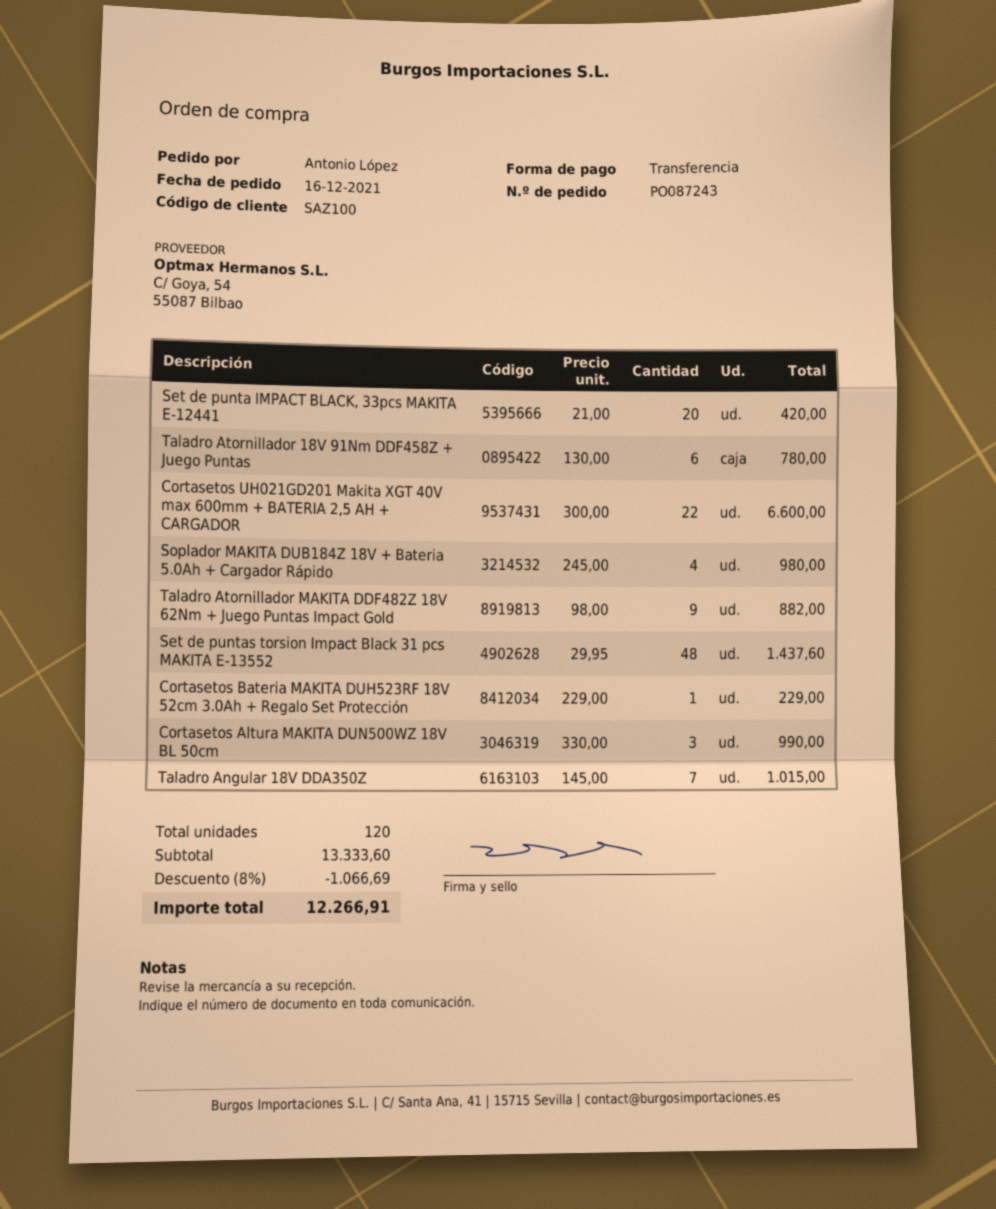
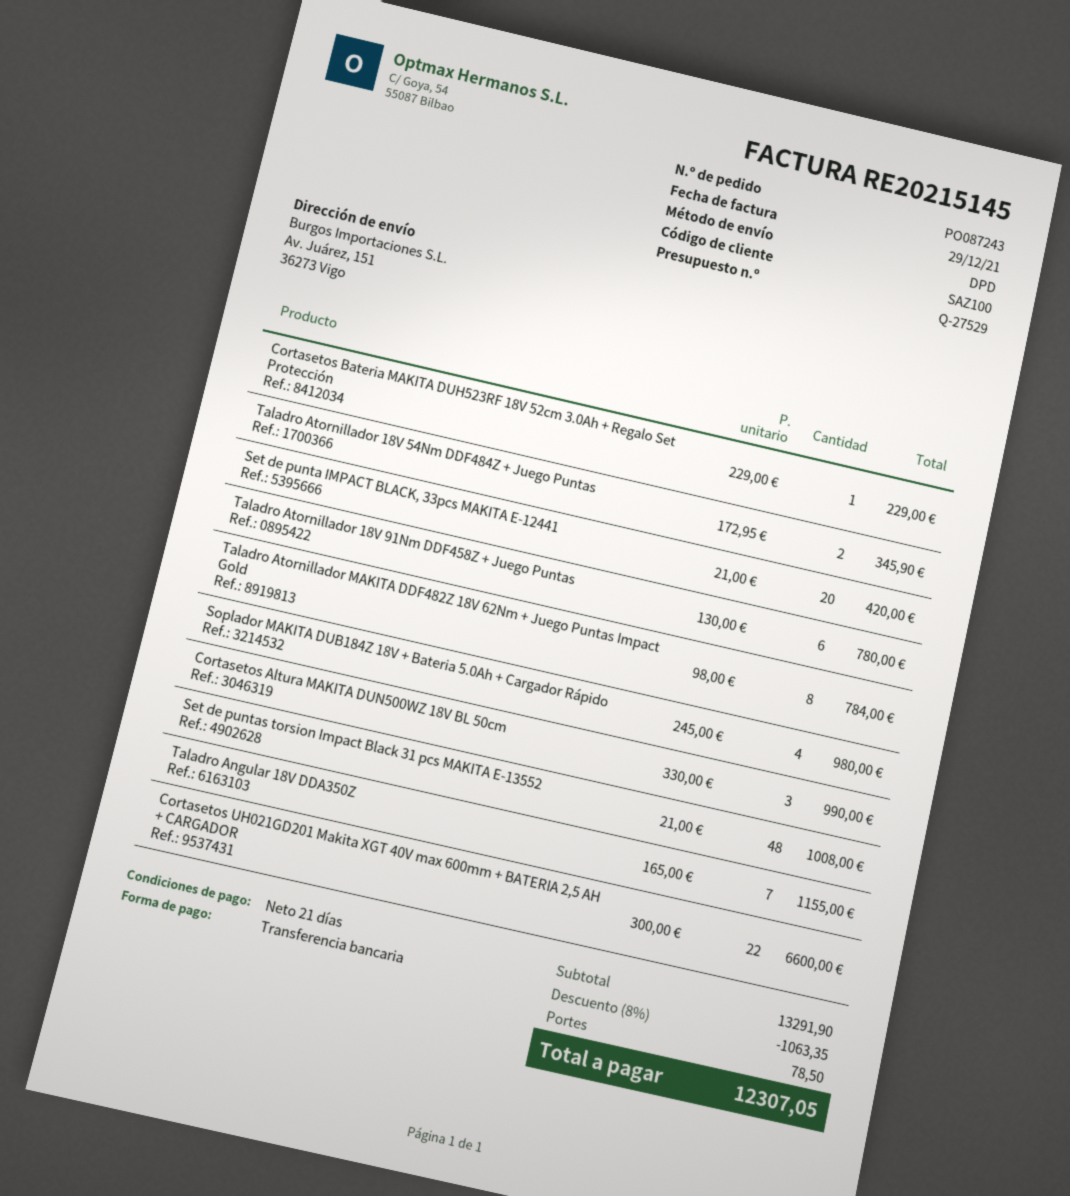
Taladro Atornillador MAKITA DDF482Z 18V 62Nm + Juego Puntas Impact Gold: 9 x 98.00 = 882.00 -> 8 x 98.00 = 784.00
Set de puntas torsion Impact Black 31 pcs MAKITA E-13552: 48 x 29.95 = 1437.60 -> 48 x 21.00 = 1008.00
Taladro Angular 18V DDA350Z: 7 x 145.00 = 1015.00 -> 7 x 165.00 = 1155.00
Taladro Atornillador 18V 54Nm DDF484Z + Juego Puntas: none -> 2 x 172.95 = 345.90
subtotal: 13333.60 -> 13291.90
discount: 8% = 1066.69 -> 8% = 1063.35
shipping: none -> 78.50
total: 12266.91 -> 12307.05

